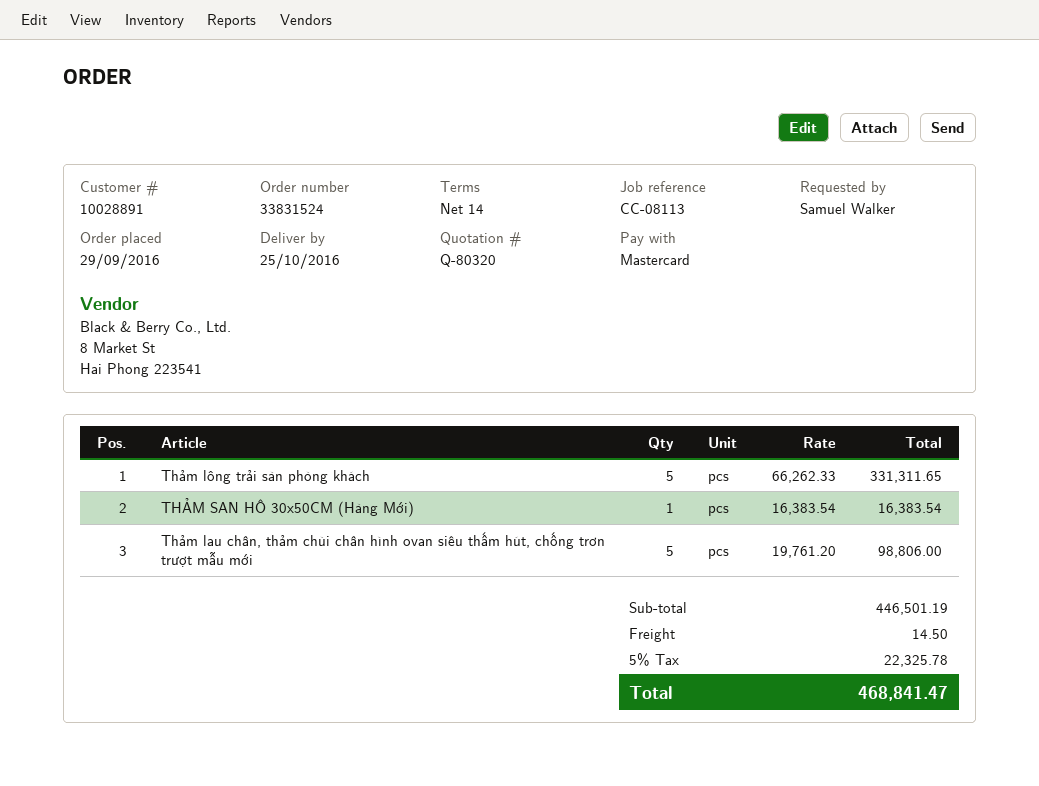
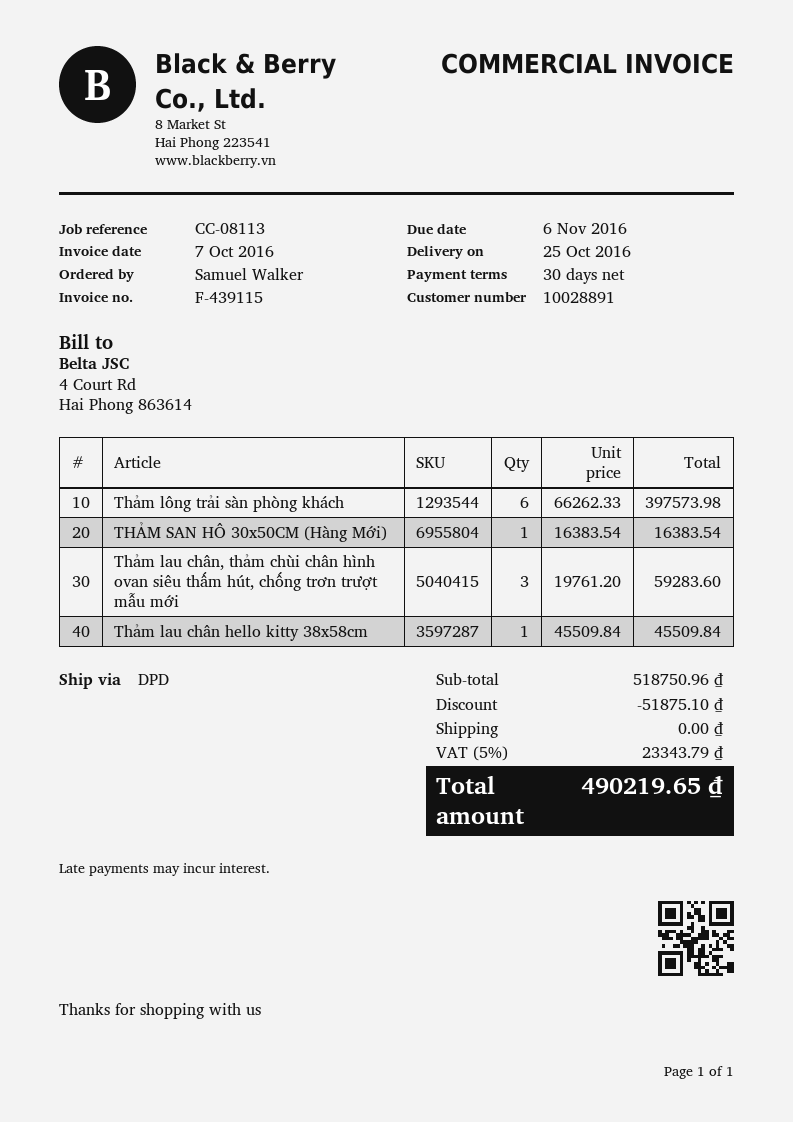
payment terms: 14 days -> 30 days
Thảm lông trải sàn phòng khách: 5 x 66262.33 = 331311.65 -> 6 x 66262.33 = 397573.98
Thảm lau chân, thảm chùi chân hình ovan siêu thấm hút, chống trơn trượt mẫu mới: 5 x 19761.20 = 98806.00 -> 3 x 19761.20 = 59283.60
Thảm lau chân hello kitty 38x58cm: none -> 1 x 45509.84 = 45509.84
subtotal: 446501.19 -> 518750.96
discount: none -> 51875.10
shipping: 14.50 -> 0.00
tax: 5% = 22325.78 -> 5% = 23343.79
total: 468841.47 -> 490219.65

